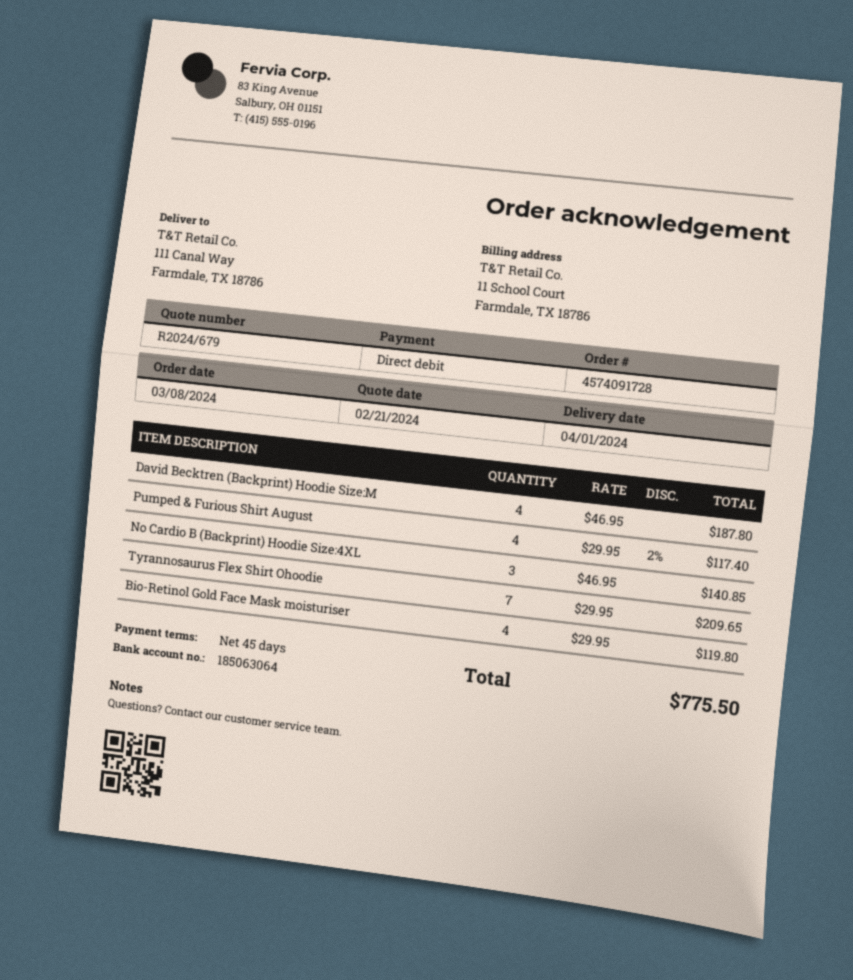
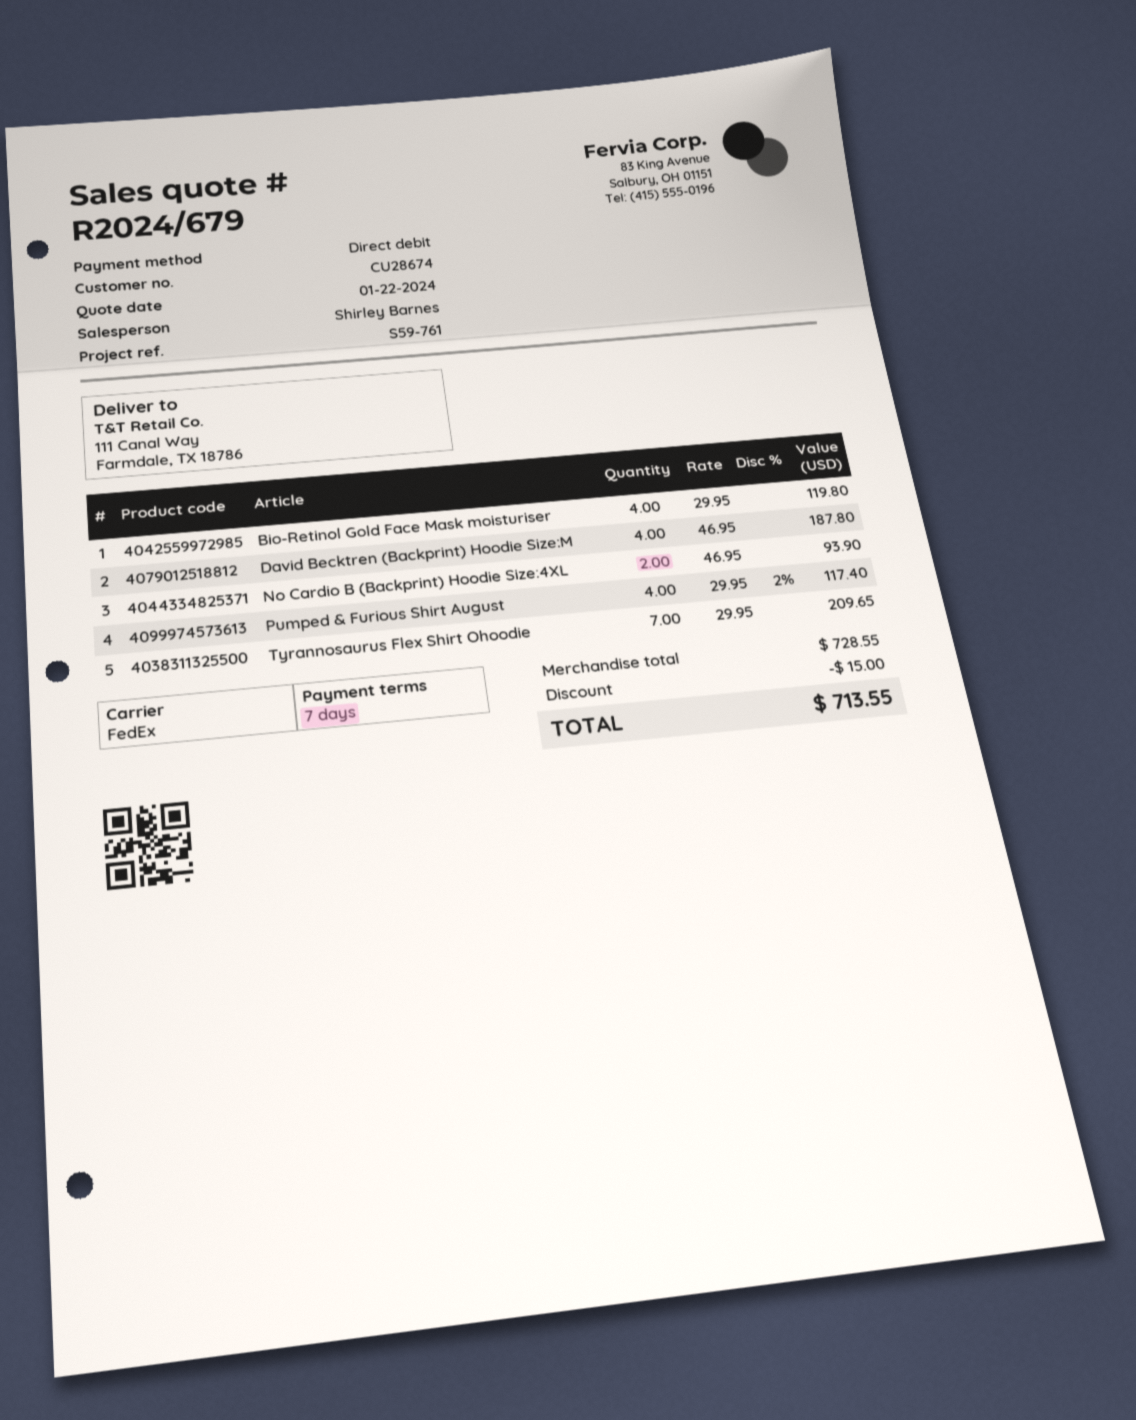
quote date: 2024-02-21 -> 2024-01-22
payment terms: 45 days -> 7 days
No Cardio B (Backprint) Hoodie Size:4XL: 3 x 46.95 = 140.85 -> 2 x 46.95 = 93.90
discount: none -> 15.00
total: 775.50 -> 713.55

